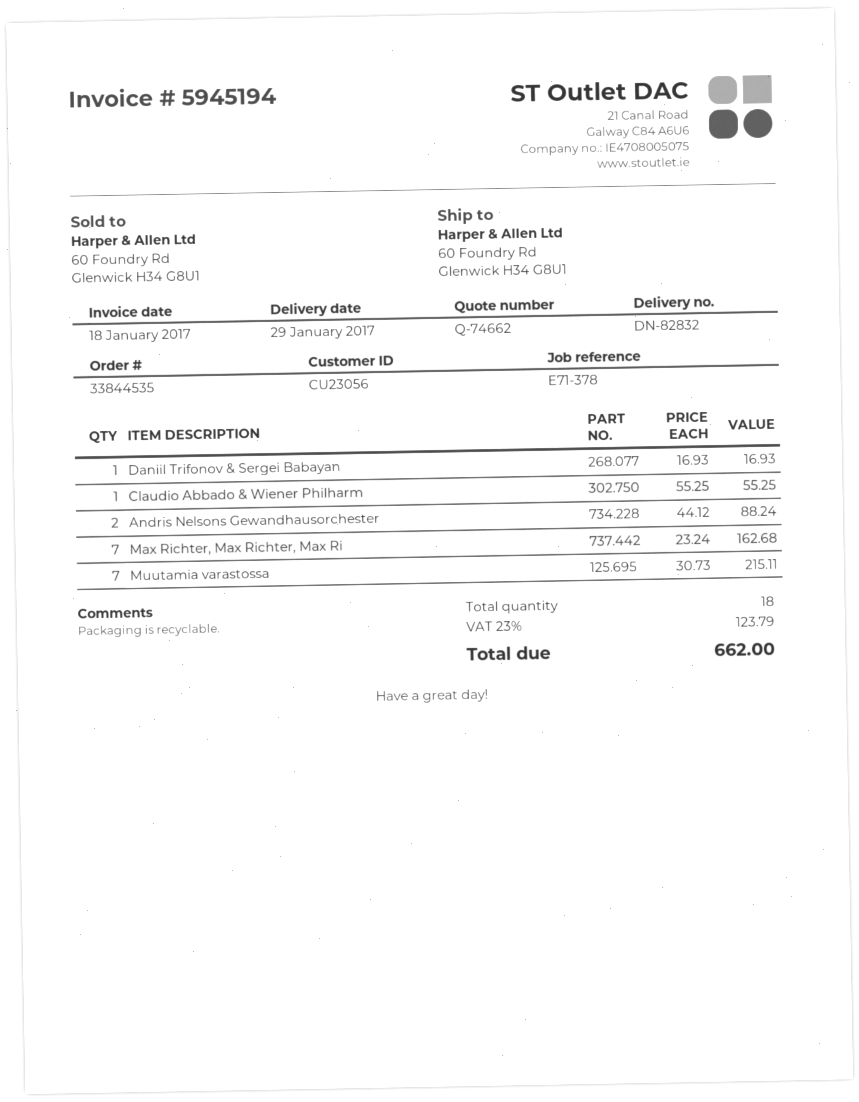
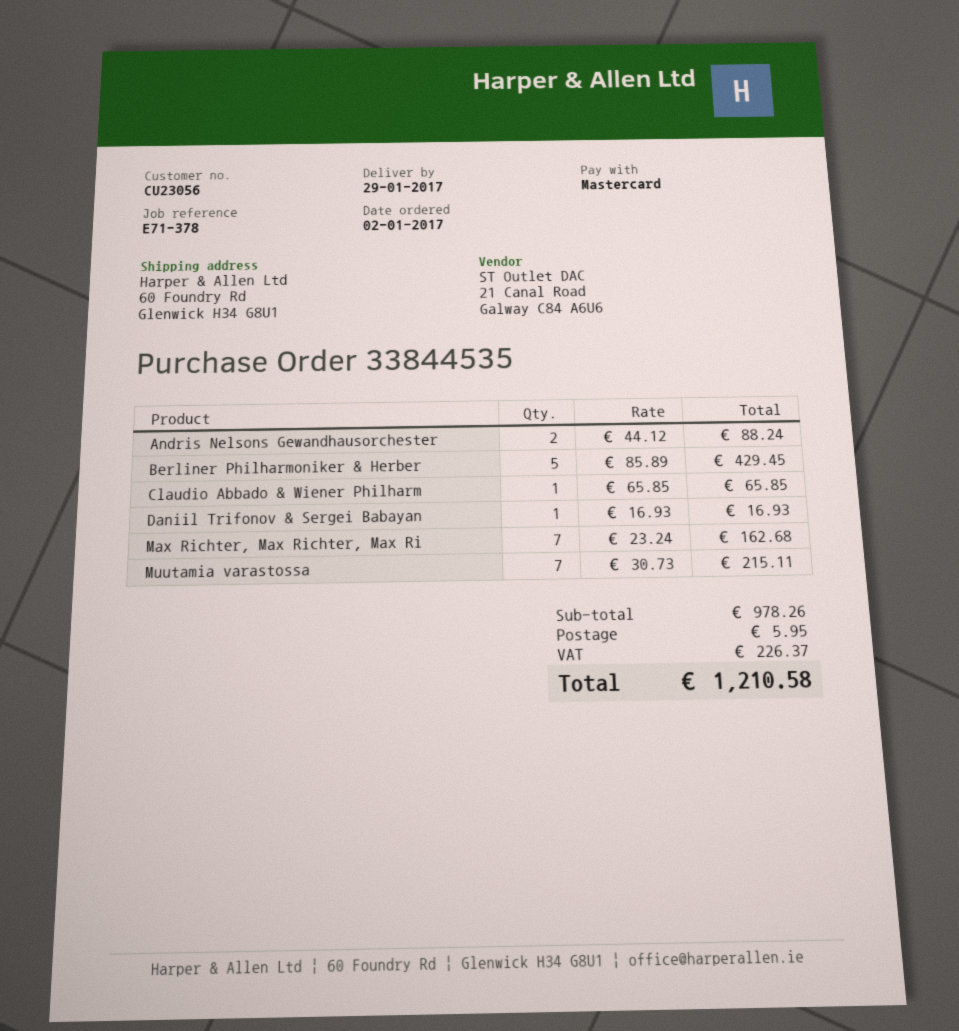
Claudio Abbado & Wiener Philharm: 1 x 55.25 = 55.25 -> 1 x 65.85 = 65.85
Berliner Philharmoniker & Herber: none -> 5 x 85.89 = 429.45
shipping: none -> 5.95
tax: 123.79 -> 226.37
total: 662.00 -> 1210.58

